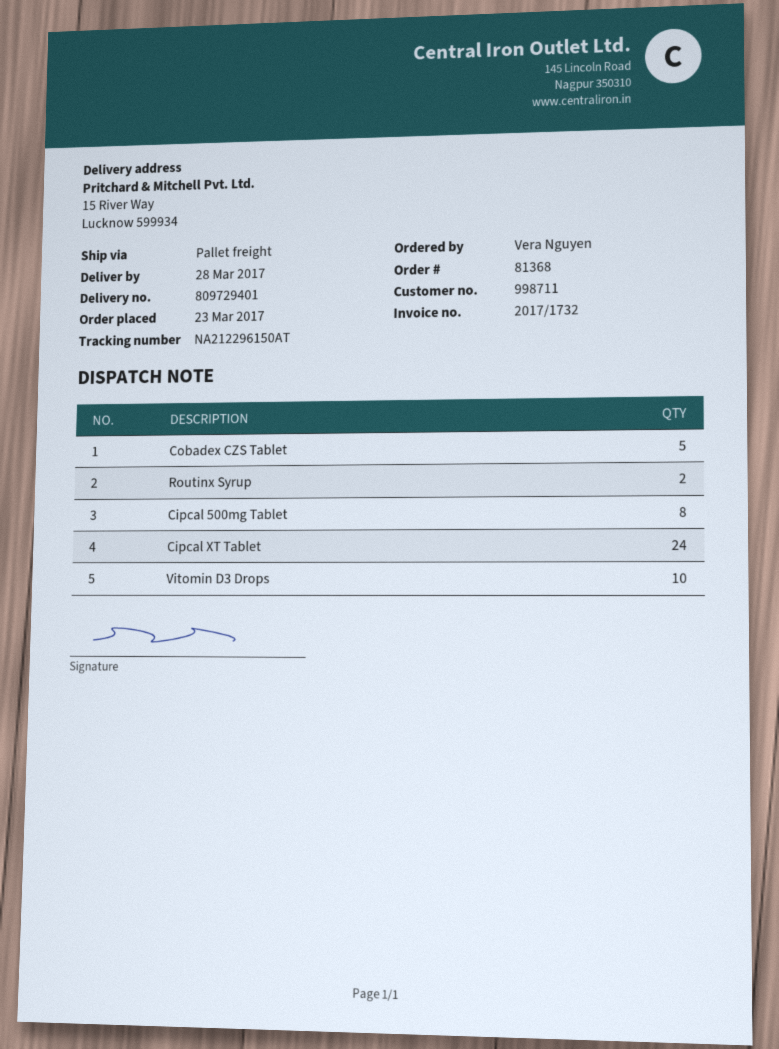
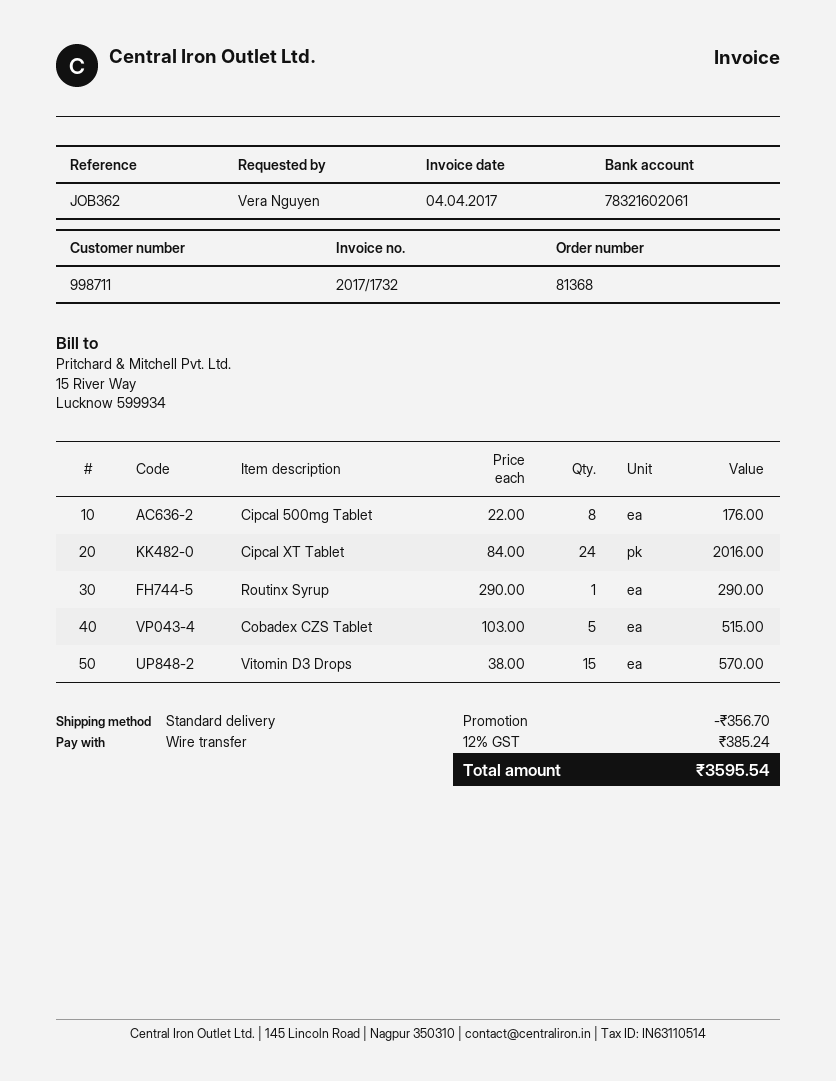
shipping method: pallet freight -> standard
Routinx Syrup: 2 -> 1
Vitomin D3 Drops: 10 -> 15

